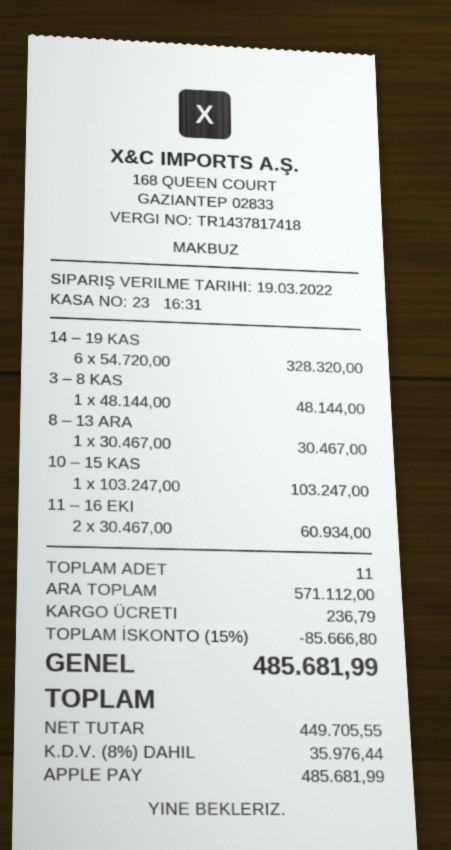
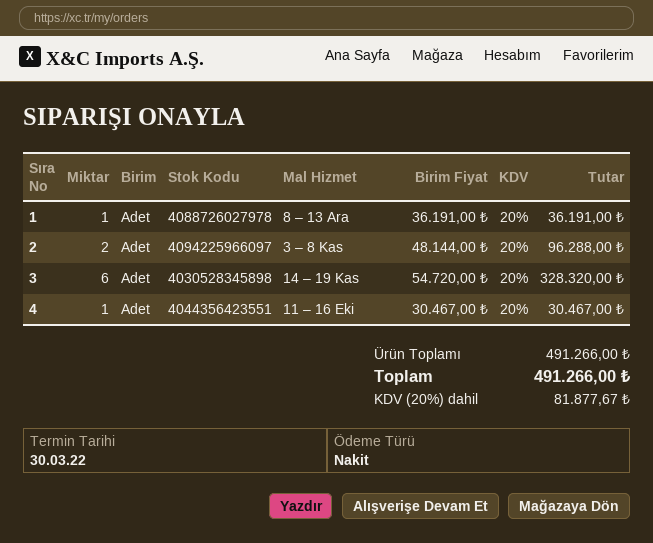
payment method: Apple Pay -> cash
3 – 8 KAS: 1 x 48144.00 = 48144.00 -> 2 x 48144.00 = 96288.00
8 – 13 ARA: 1 x 30467.00 = 30467.00 -> 1 x 36191.00 = 36191.00
10 – 15 KAS: 1 x 103247.00 = 103247.00 -> none
11 – 16 EKI: 2 x 30467.00 = 60934.00 -> 1 x 30467.00 = 30467.00
subtotal: 571112.00 -> 491266.00
discount: 15% = 85666.80 -> none
shipping: 236.79 -> none
tax: 8% = 35976.44 -> 20% = 81877.67
total: 485681.99 -> 491266.00

